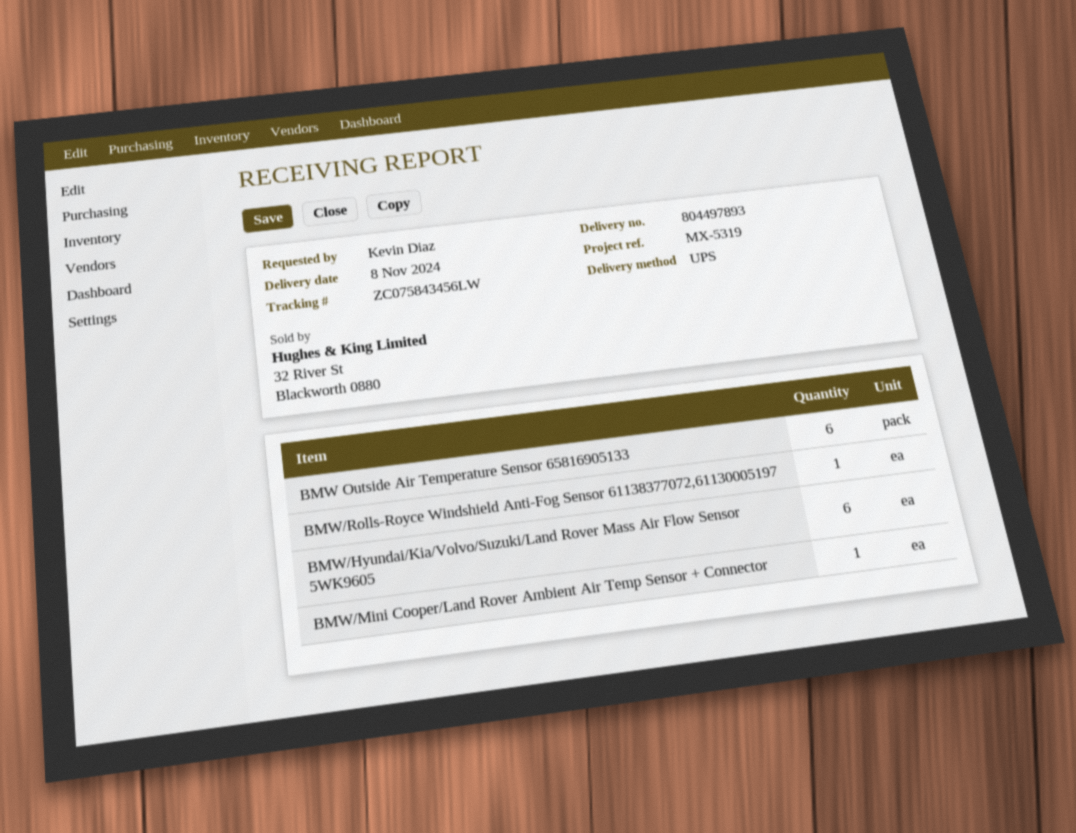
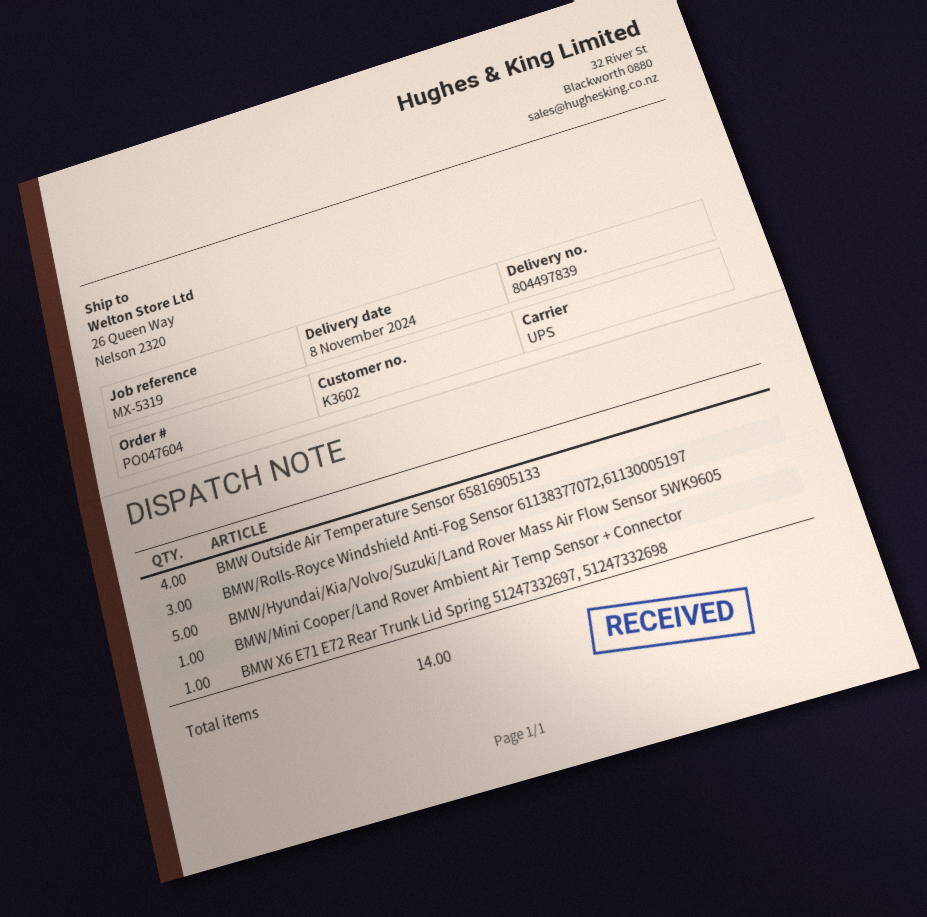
delivery note number: 804497893 -> 804497839
BMW Outside Air Temperature Sensor 65816905133: 6 -> 4
BMW/Rolls-Royce Windshield Anti-Fog Sensor 61138377072,61130005197: 1 -> 3
BMW/Hyundai/Kia/Volvo/Suzuki/Land Rover Mass Air Flow Sensor 5WK9605: 6 -> 5
BMW X6 E71 E72 Rear Trunk Lid Spring 51247332697, 51247332698: none -> 1

